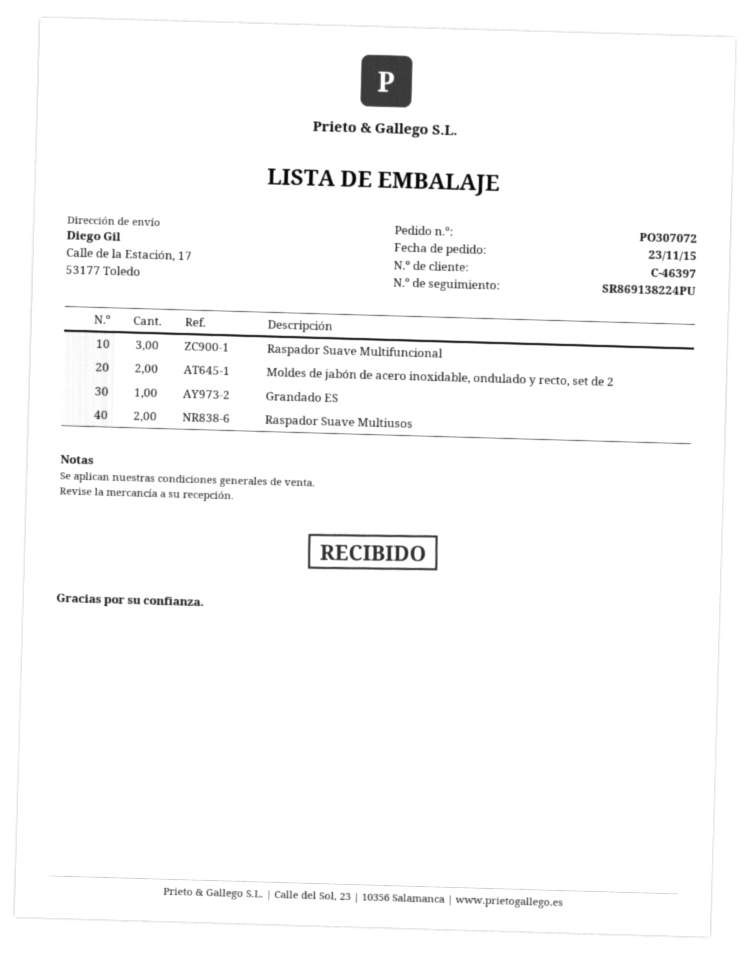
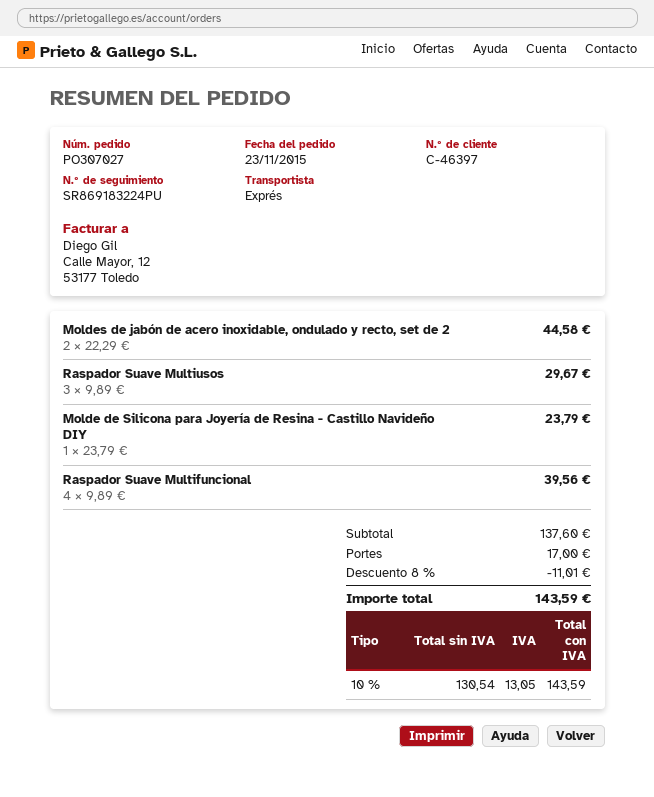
order number: PO307072 -> PO307027
tracking number: SR869138224PU -> SR869183224PU
Raspador Suave Multifuncional: 3 -> 4
Grandado ES: 1 -> none
Raspador Suave Multiusos: 2 -> 3
Molde de Silicona para Joyería de Resina - Castillo Navideño DIY: none -> 1

